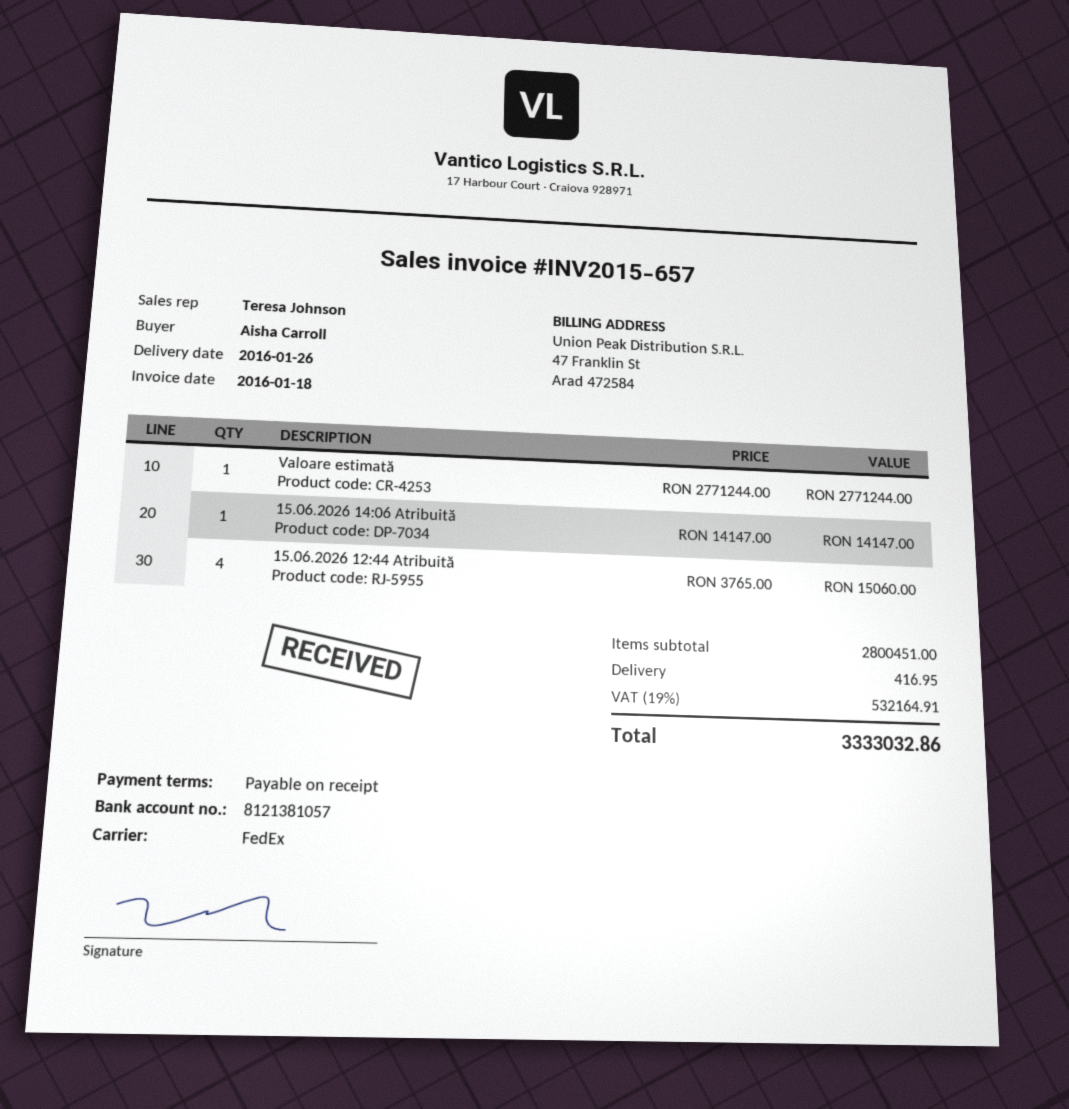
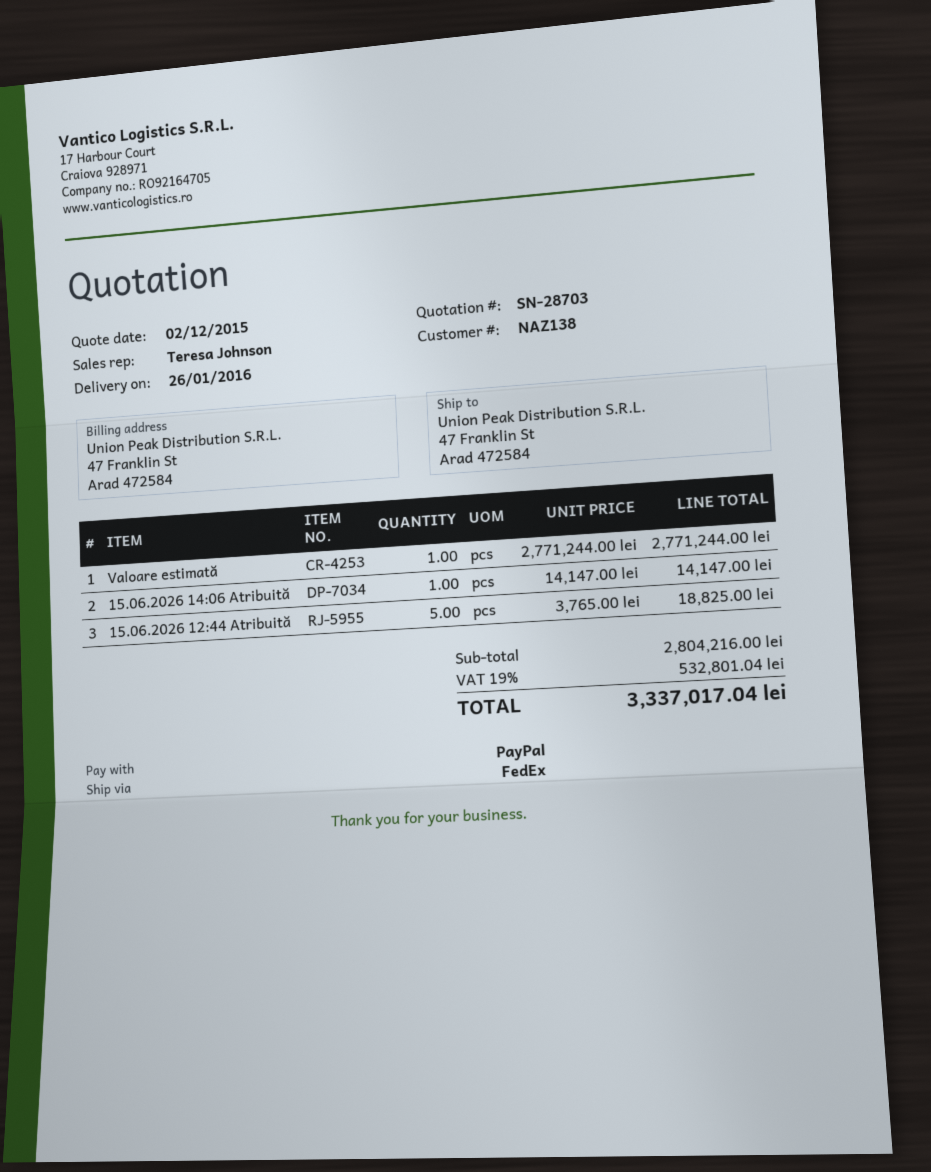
15.06.2026 12:44 Atribuită: 4 x 3765.00 = 15060.00 -> 5 x 3765.00 = 18825.00
subtotal: 2800451.00 -> 2804216.00
shipping: 416.95 -> none
tax: 19% = 532164.91 -> 19% = 532801.04
total: 3333032.86 -> 3337017.04

